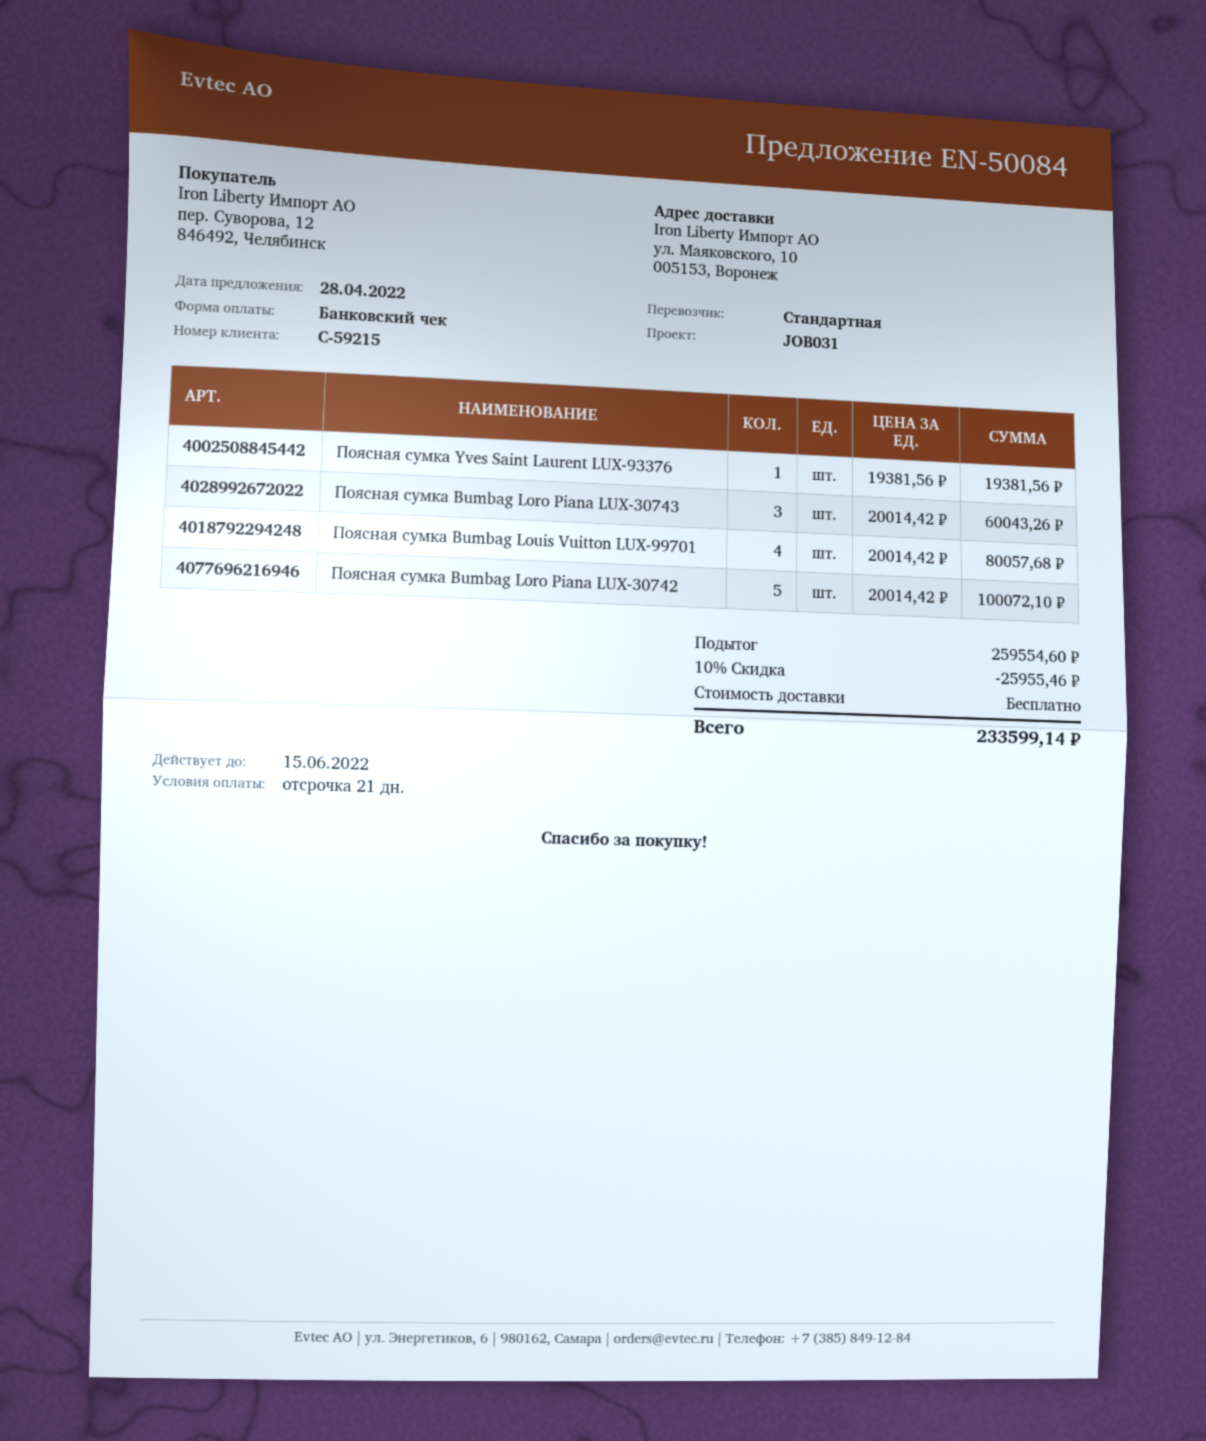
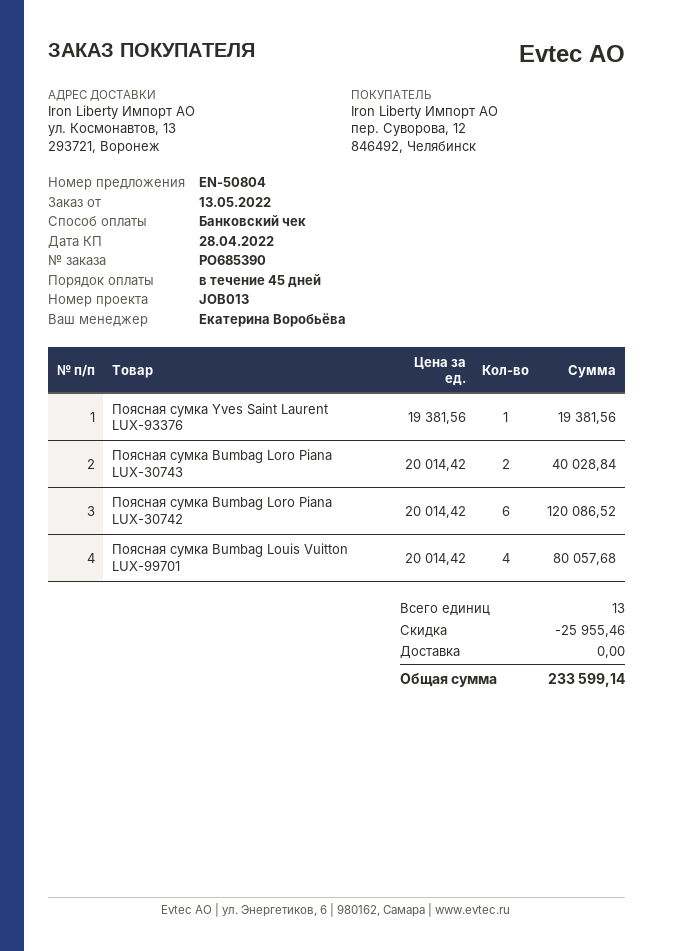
quote number: EN-50084 -> EN-50804
payment terms: 21 days -> 45 days
reference: JOB031 -> JOB013
ship to: ул. Маяковского, 10, 005153, Воронеж -> ул. Космонавтов, 13, 293721, Воронеж
Поясная сумка Bumbag Loro Piana LUX-30743: 3 x 20014.42 = 60043.26 -> 2 x 20014.42 = 40028.84
Поясная сумка Bumbag Loro Piana LUX-30742: 5 x 20014.42 = 100072.10 -> 6 x 20014.42 = 120086.52

